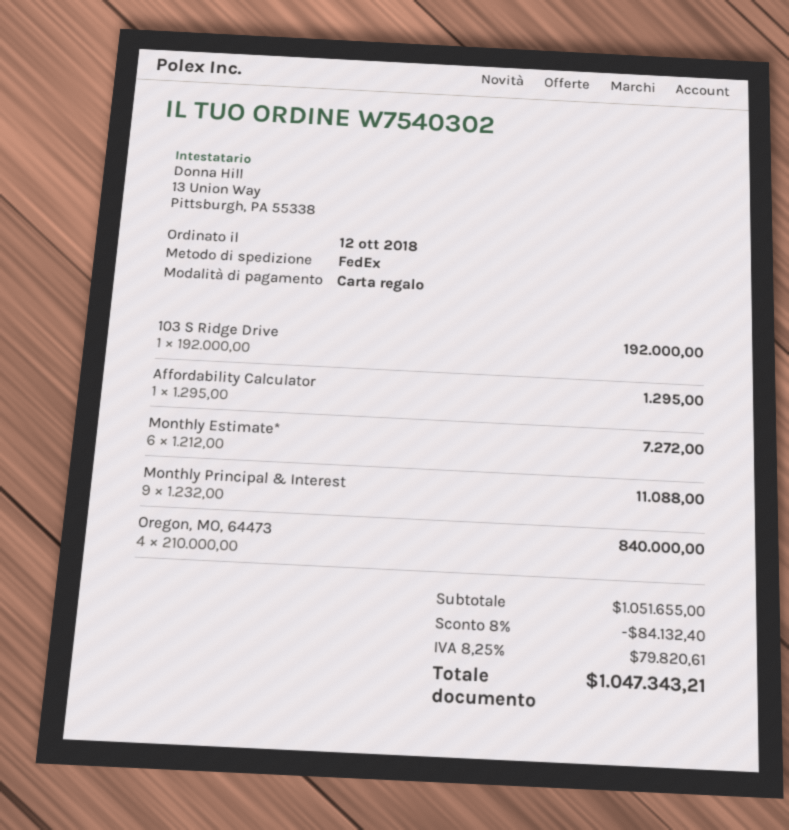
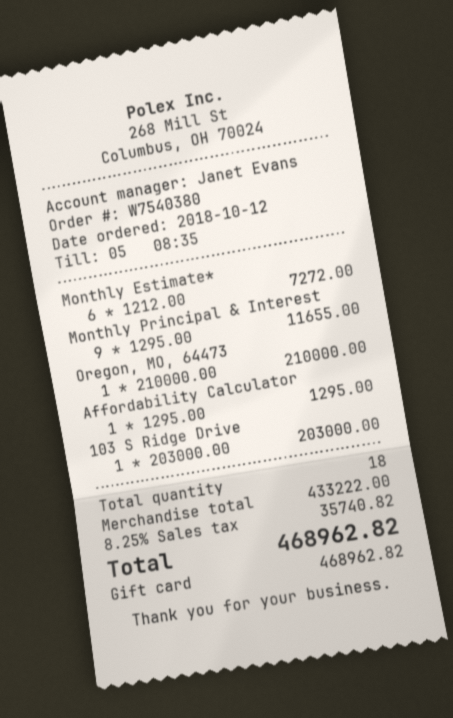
order number: W7540302 -> W7540380
103 S Ridge Drive: 1 x 192000.00 = 192000.00 -> 1 x 203000.00 = 203000.00
Monthly Principal & Interest: 9 x 1232.00 = 11088.00 -> 9 x 1295.00 = 11655.00
Oregon, MO, 64473: 4 x 210000.00 = 840000.00 -> 1 x 210000.00 = 210000.00
subtotal: 1051655.00 -> 433222.00
discount: 8% = 84132.40 -> none
tax: 8.25% = 79820.61 -> 8.25% = 35740.82
total: 1047343.21 -> 468962.82

